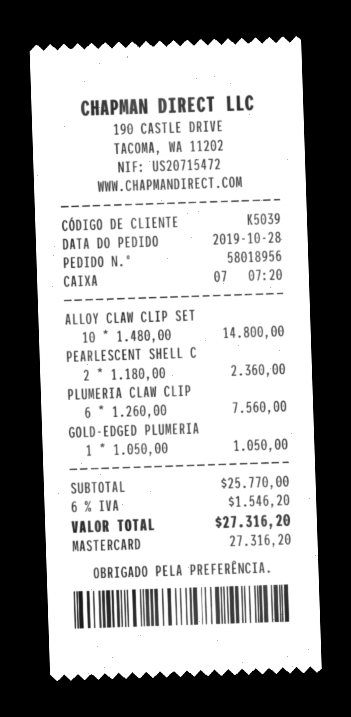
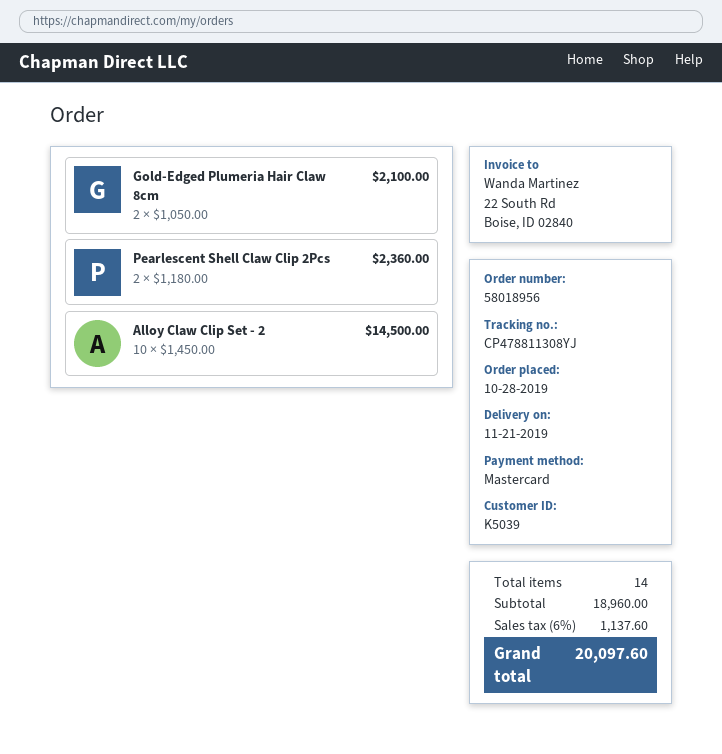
ALLOY CLAW CLIP SET: 10 x 1480.00 = 14800.00 -> 10 x 1450.00 = 14500.00
PLUMERIA CLAW CLIP: 6 x 1260.00 = 7560.00 -> none
GOLD-EDGED PLUMERIA: 1 x 1050.00 = 1050.00 -> 2 x 1050.00 = 2100.00
subtotal: 25770.00 -> 18960.00
tax: 6% = 1546.20 -> 6% = 1137.60
total: 27316.20 -> 20097.60

